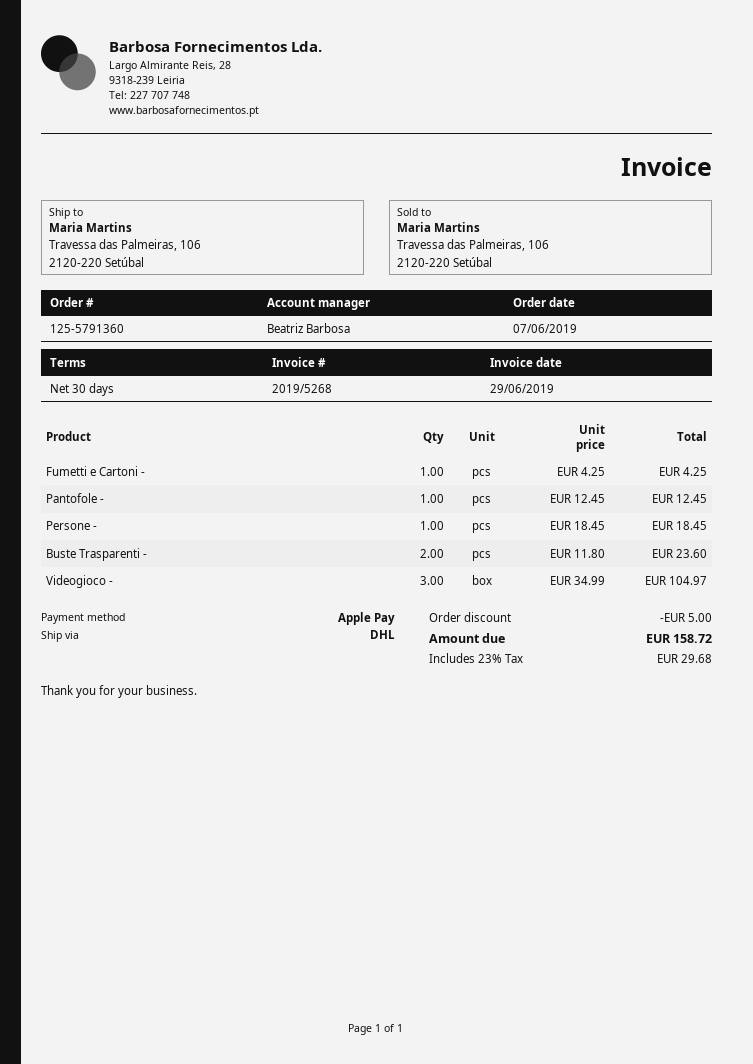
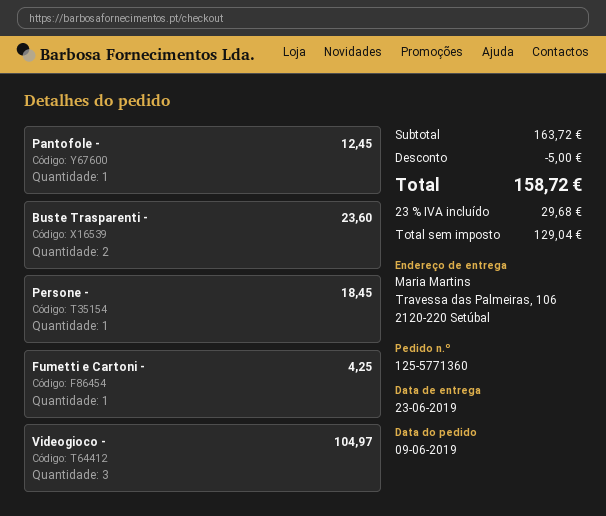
order number: 125-5791360 -> 125-5771360
order date: 2019-06-07 -> 2019-06-09

